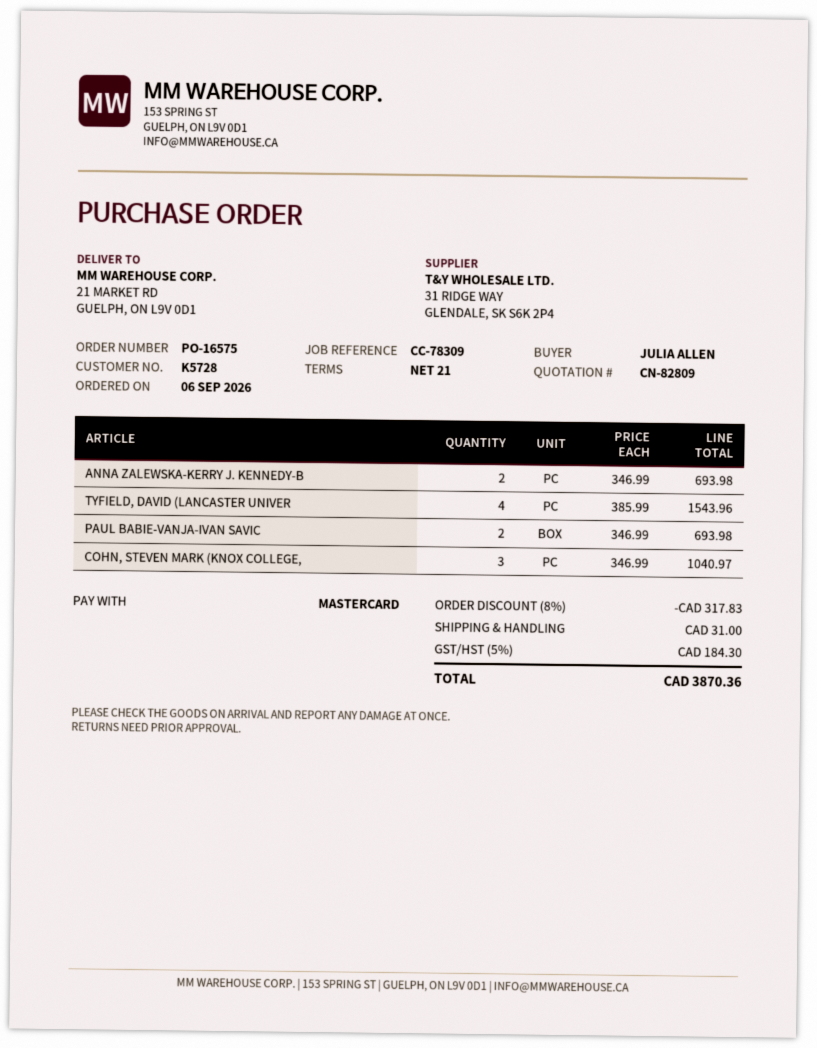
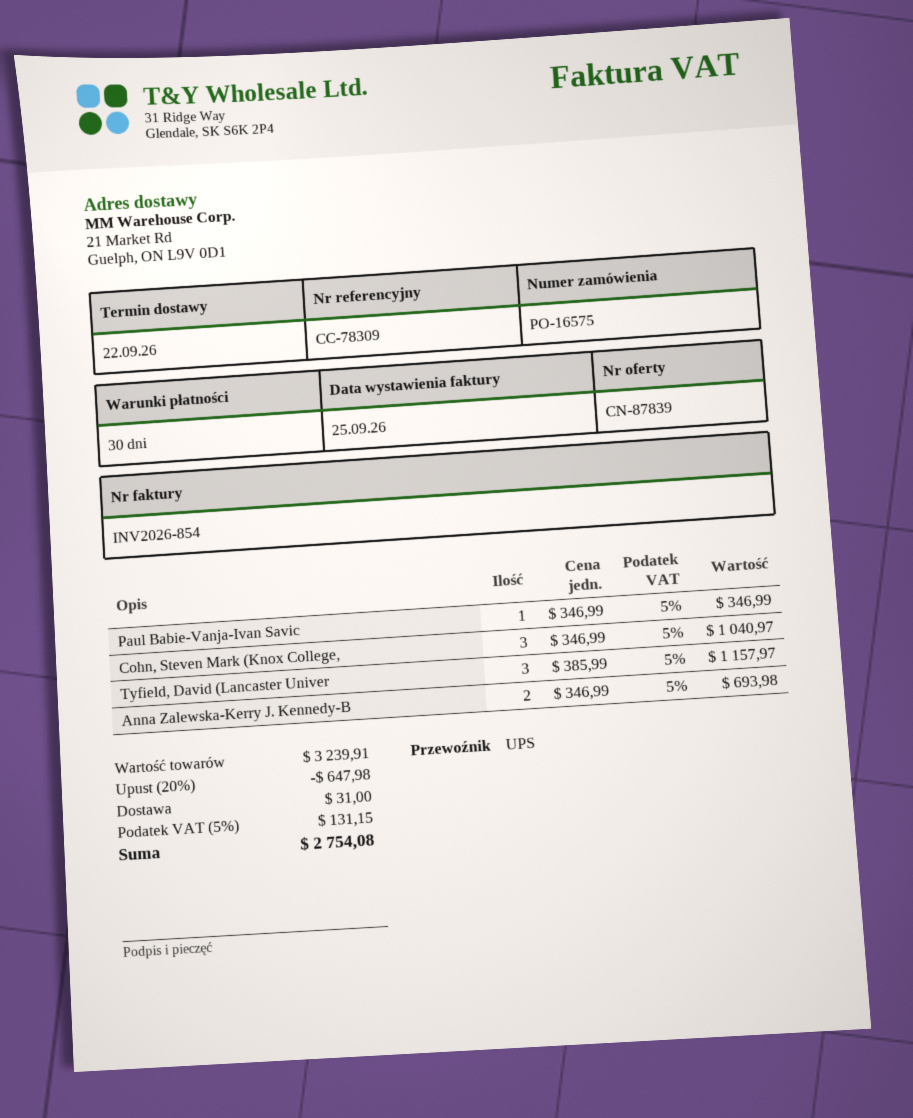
quote number: CN-82809 -> CN-87839
payment terms: 21 days -> 30 days
TYFIELD, DAVID (LANCASTER UNIVER: 4 x 385.99 = 1543.96 -> 3 x 385.99 = 1157.97
PAUL BABIE-VANJA-IVAN SAVIC: 2 x 346.99 = 693.98 -> 1 x 346.99 = 346.99
discount: 8% = 317.83 -> 20% = 647.98
tax: 5% = 184.30 -> 5% = 131.15
total: 3870.36 -> 2754.08

